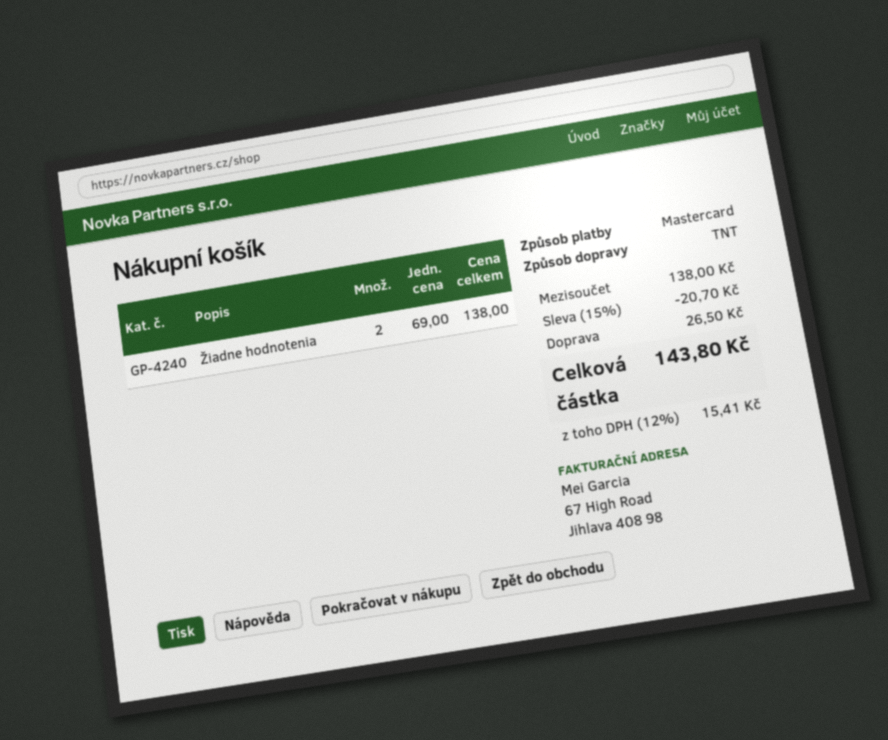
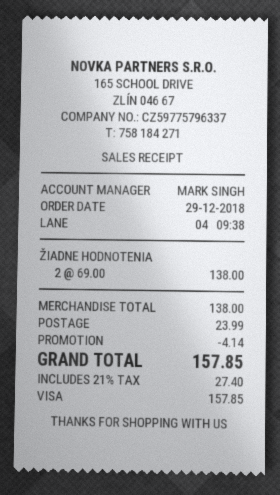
payment method: Mastercard -> Visa
discount: 20.70 -> 4.14
shipping: 26.50 -> 23.99
tax: 12% = 15.41 -> 21% = 27.40
total: 143.80 -> 157.85

